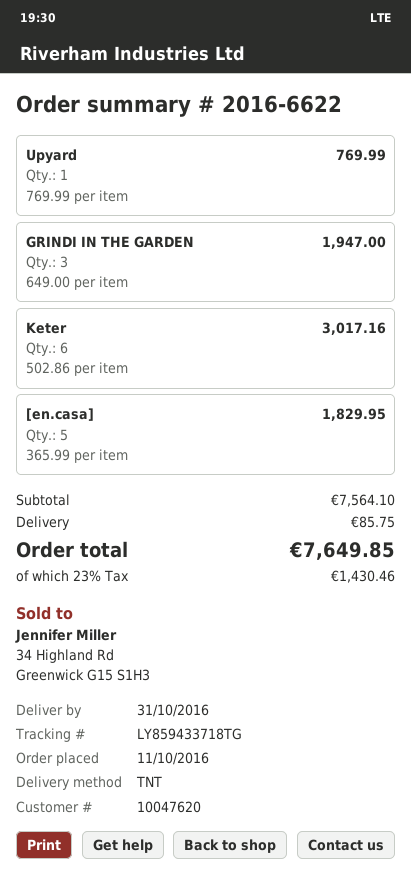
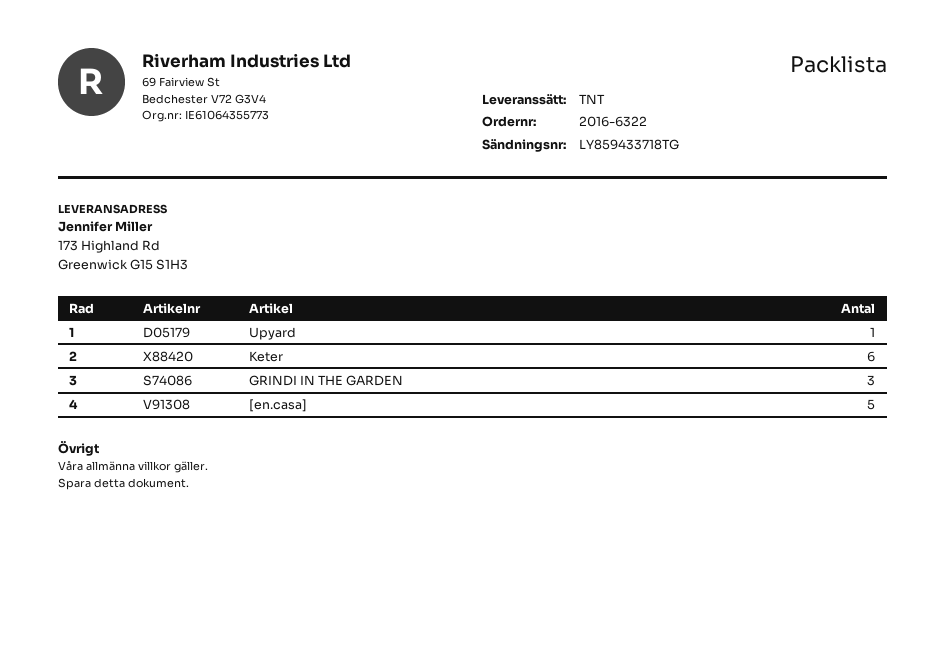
order number: 2016-6622 -> 2016-6322

